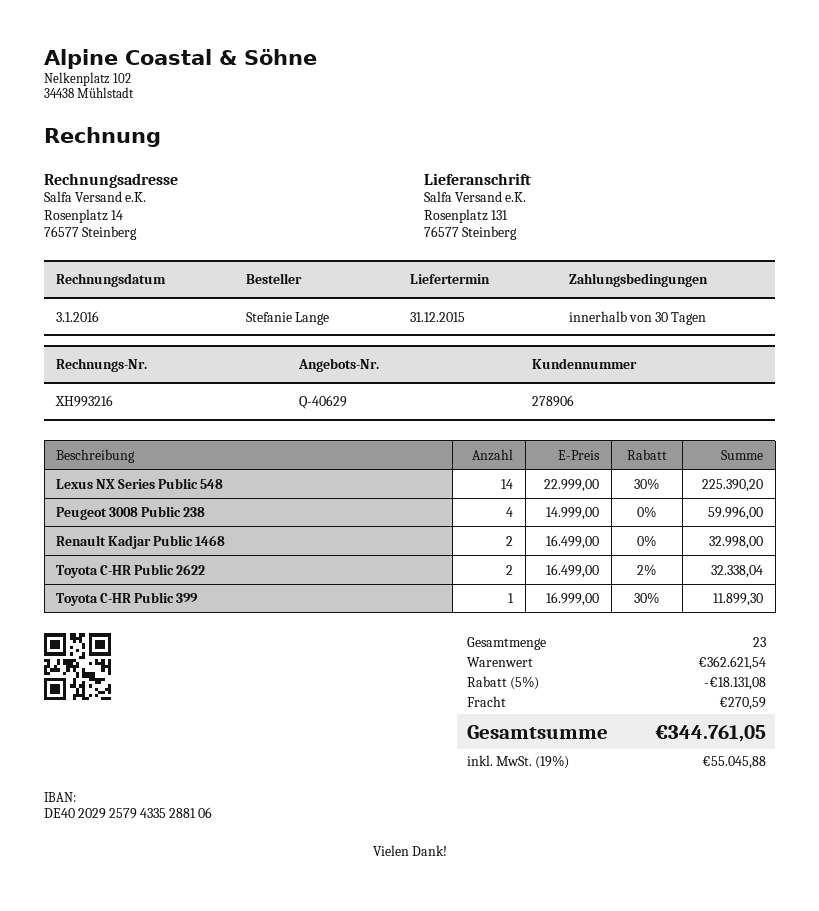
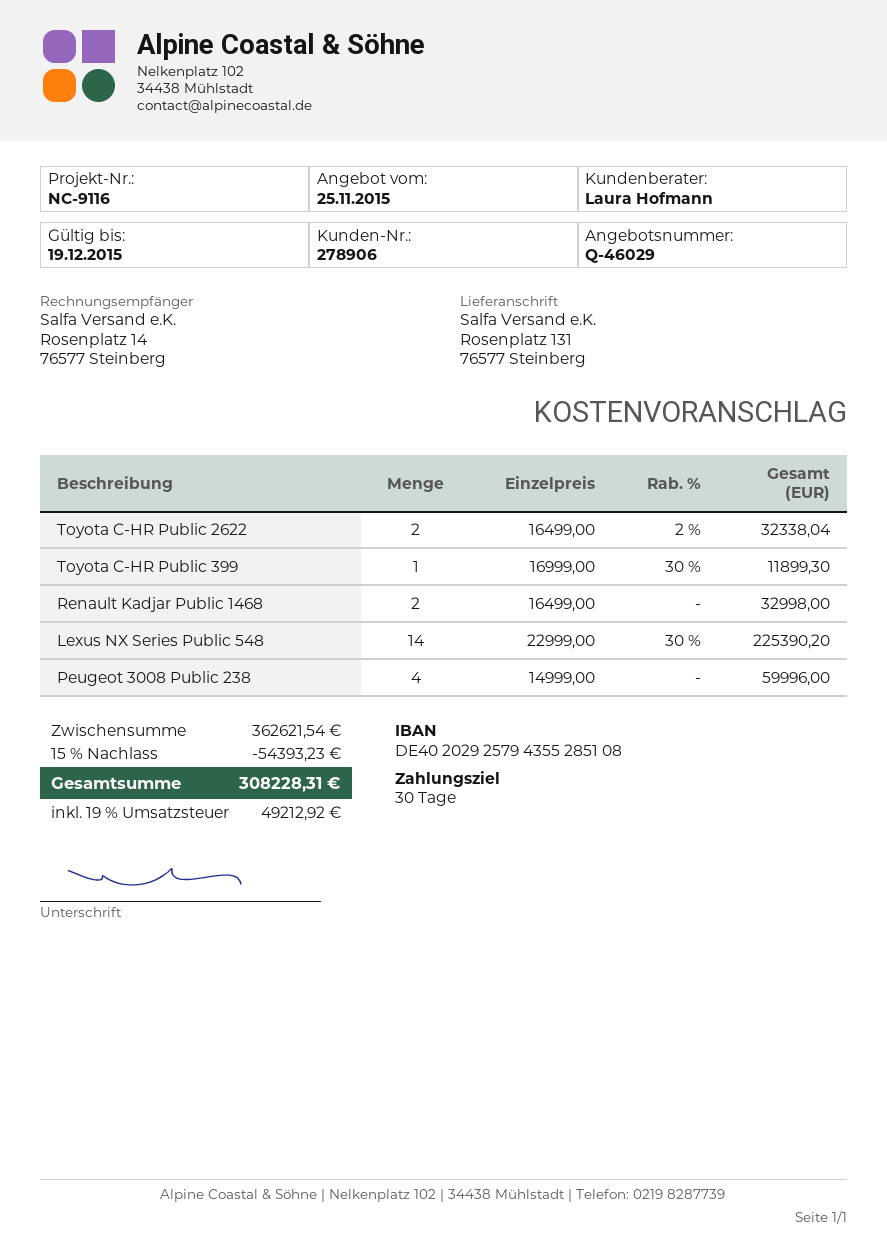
quote number: Q-40629 -> Q-46029
bank account: DE40202925794335288106 -> DE40202925794355285108
discount: 5% = 18131.08 -> 15% = 54393.23
shipping: 270.59 -> none
tax: 19% = 55045.88 -> 19% = 49212.92
total: 344761.05 -> 308228.31

